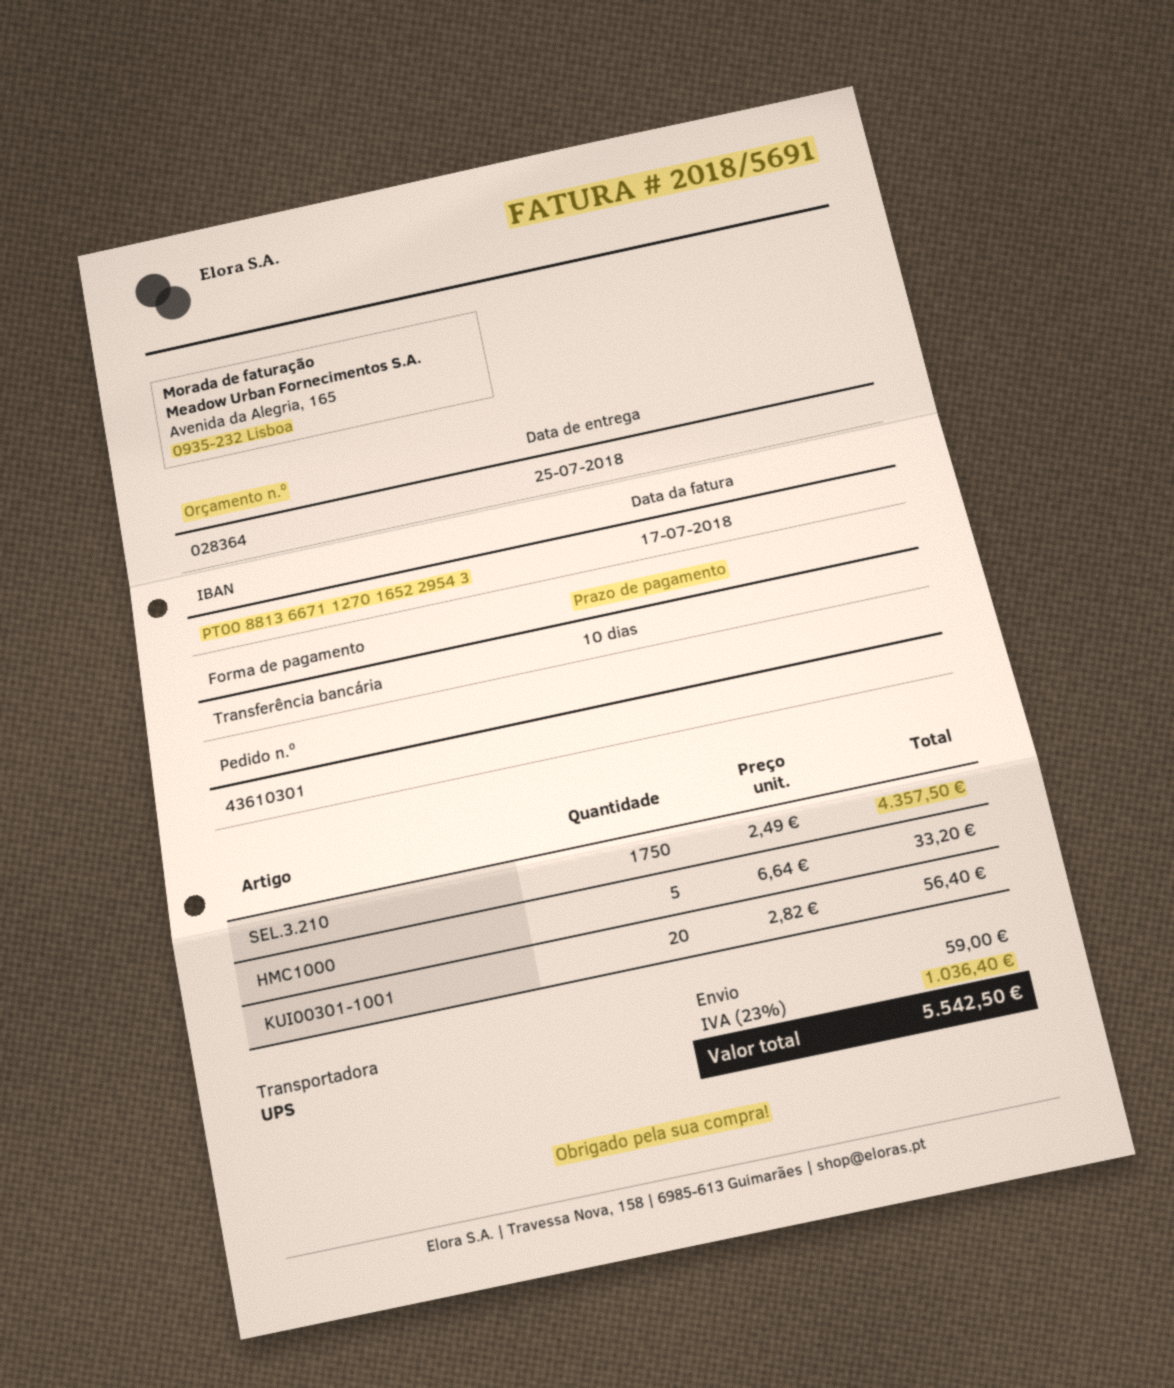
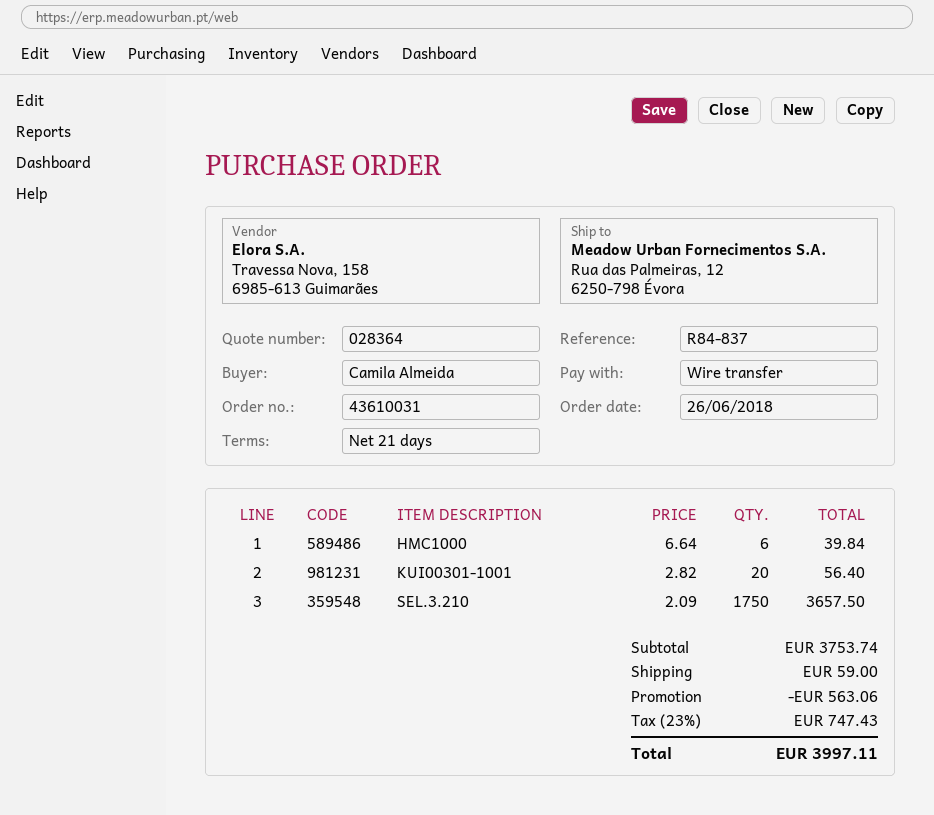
order number: 43610301 -> 43610031
payment terms: 10 days -> 21 days
SEL.3.210: 1750 x 2.49 = 4357.50 -> 1750 x 2.09 = 3657.50
HMC1000: 5 x 6.64 = 33.20 -> 6 x 6.64 = 39.84
discount: none -> 563.06
tax: 23% = 1036.40 -> 23% = 747.43
total: 5542.50 -> 3997.11

